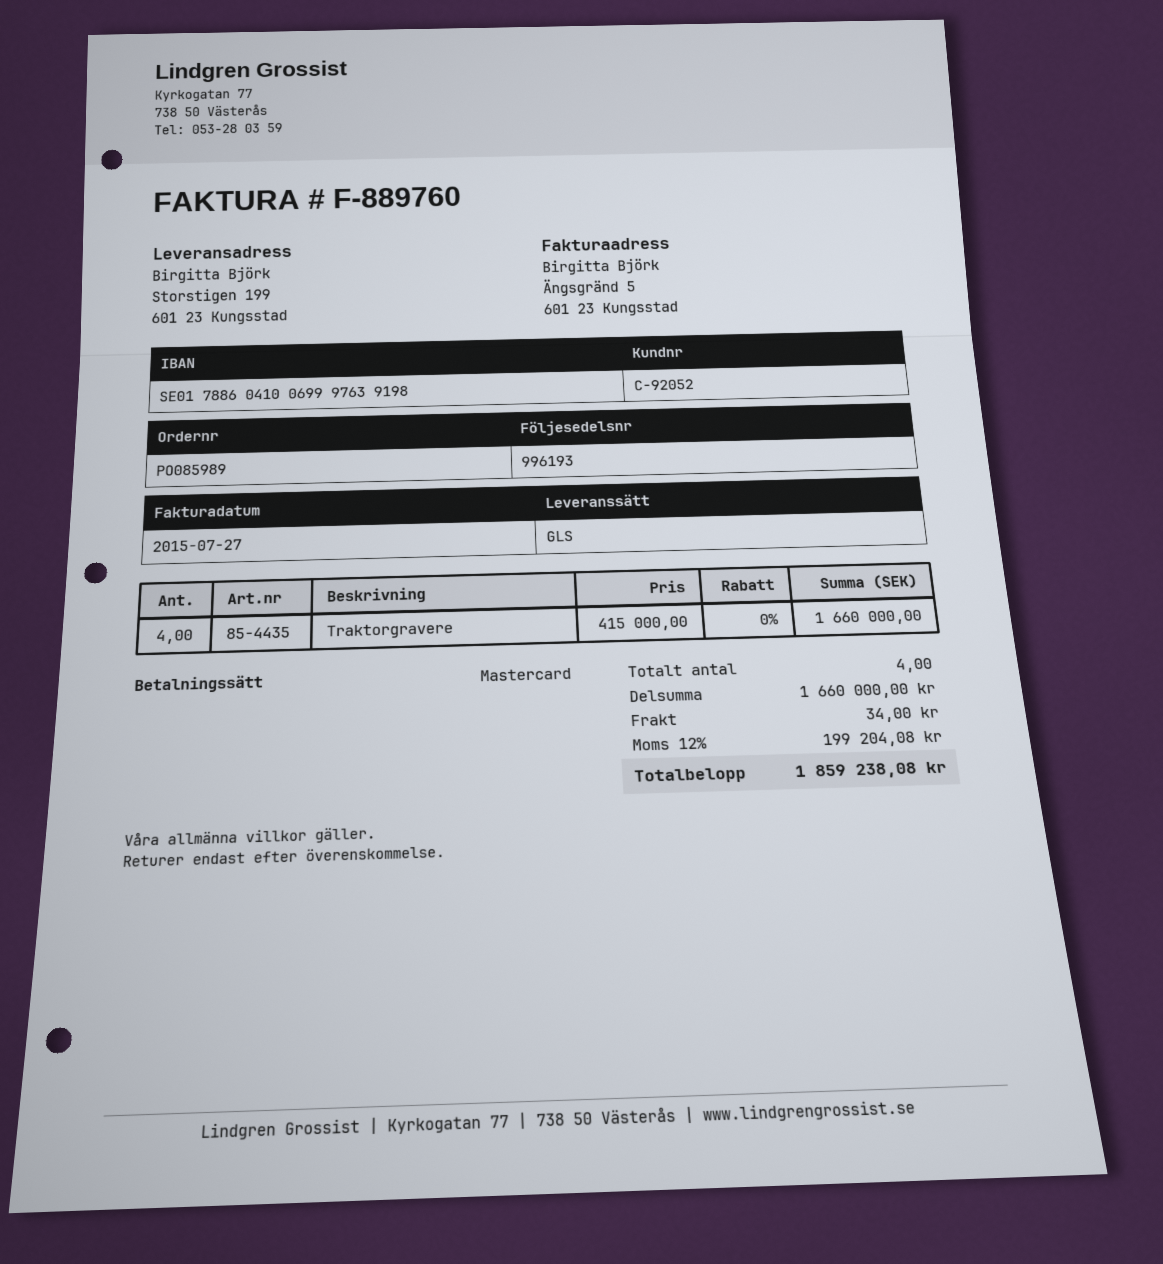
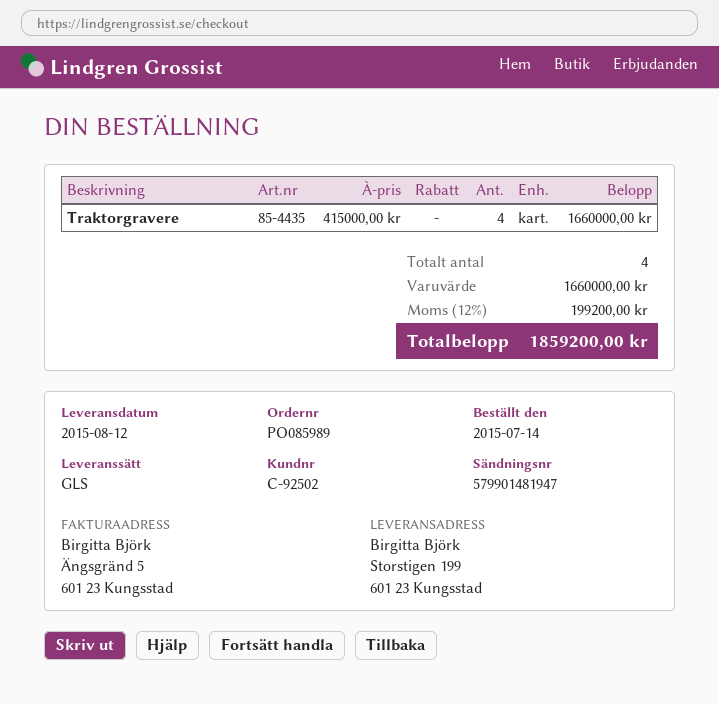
customer number: C-92052 -> C-92502
shipping: 34.00 -> none
tax: 12% = 199204.08 -> 12% = 199200.00
total: 1859238.08 -> 1859200.00

